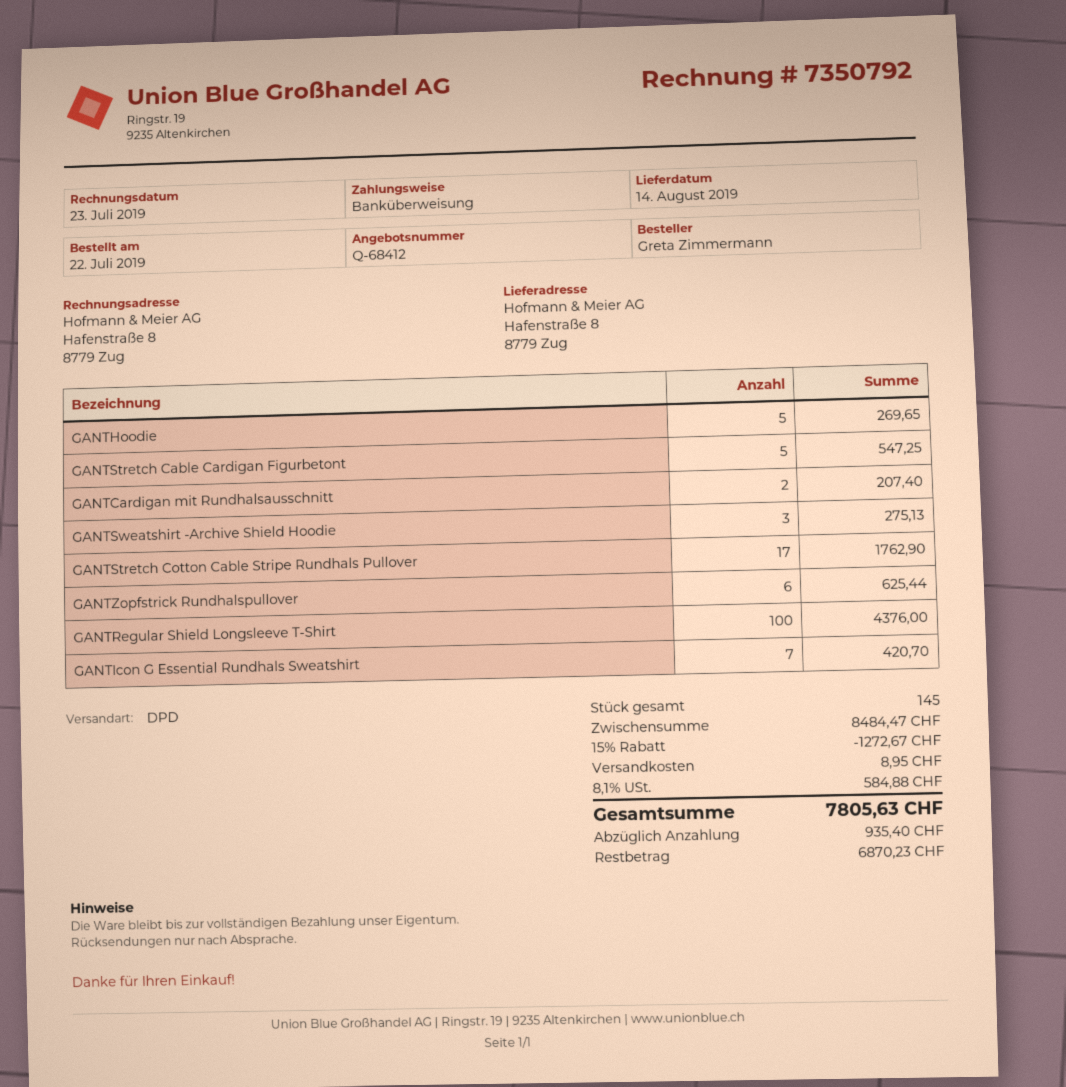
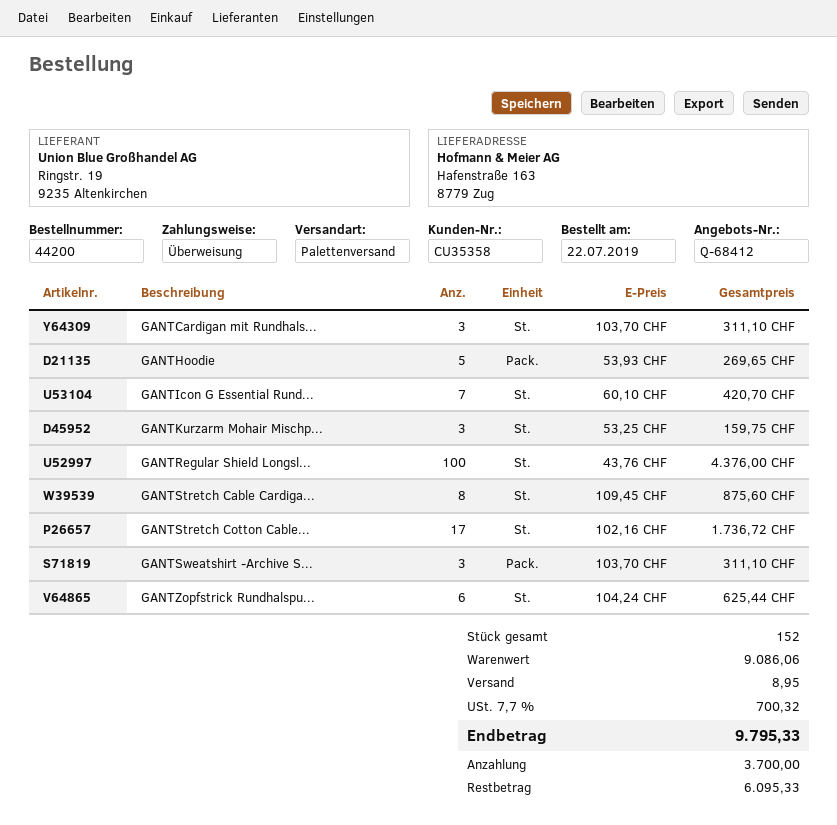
shipping method: DPD -> pallet freight
ship to: Hafenstraße 8, 8779 Zug -> Hafenstraße 163, 8779 Zug
GANTStretch Cable Cardigan Figurbetont: 5 for 547.25 -> 8 for 875.60
GANTCardigan mit Rundhalsausschnitt: 2 for 207.40 -> 3 for 311.10
GANTSweatshirt -Archive Shield Hoodie: 3 for 275.13 -> 3 for 311.10
GANTStretch Cotton Cable Stripe Rundhals Pullover: 17 for 1762.90 -> 17 for 1736.72
GANTKurzarm Mohair Mischp...: none -> 3 for 159.75
total quantity: 145 -> 152
subtotal: 8484.47 -> 9086.06
discount: 15% = 1272.67 -> none
tax: 8.1% = 584.88 -> 7.7% = 700.32
total: 7805.63 -> 9795.33
deposit: 935.40 -> 3700.00
balance: 6870.23 -> 6095.33

